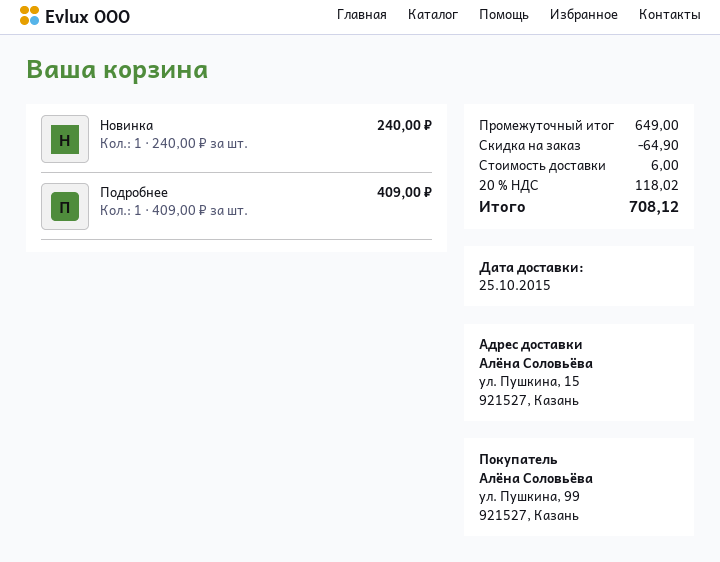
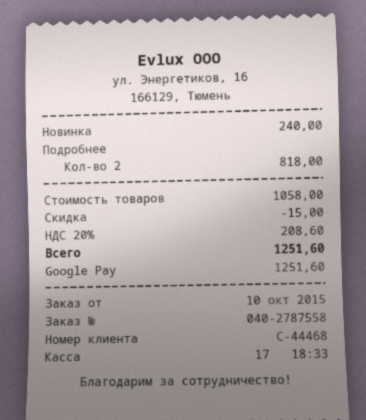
Подробнее: 1 for 409.00 -> 2 for 818.00
subtotal: 649.00 -> 1058.00
discount: 64.90 -> 15.00
shipping: 6.00 -> none
tax: 20% = 118.02 -> 20% = 208.60
total: 708.12 -> 1251.60

